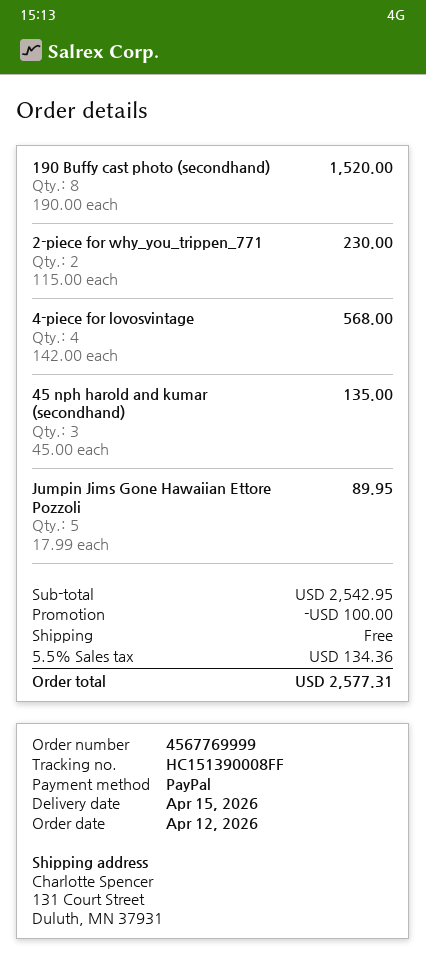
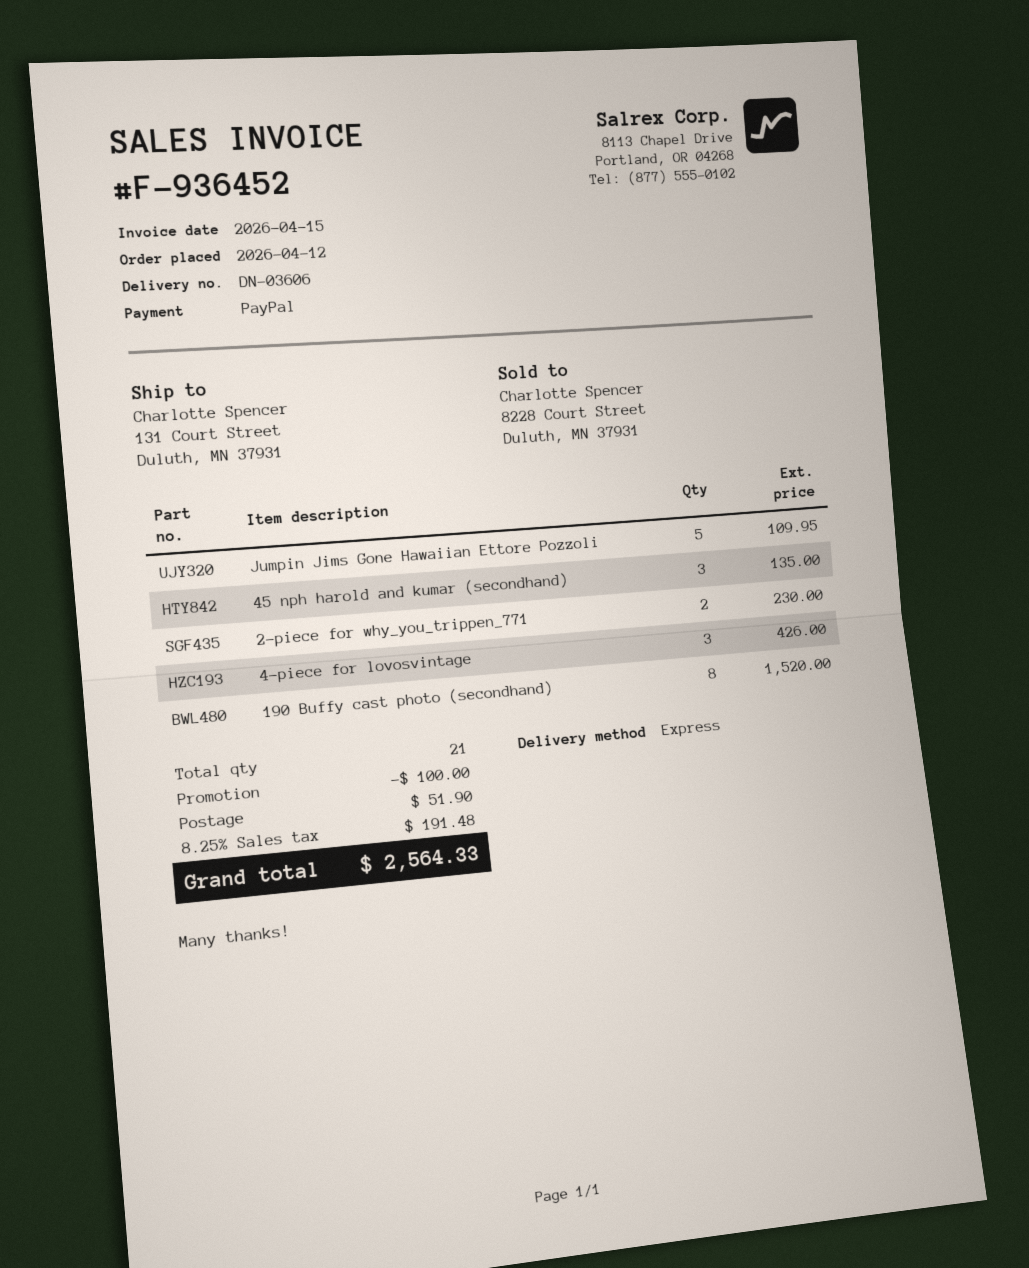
4-piece for lovosvintage: 4 for 568.00 -> 3 for 426.00
Jumpin Jims Gone Hawaiian Ettore Pozzoli: 5 for 89.95 -> 5 for 109.95
shipping: 0.00 -> 51.90
tax: 5.5% = 134.36 -> 8.25% = 191.48
total: 2577.31 -> 2564.33

